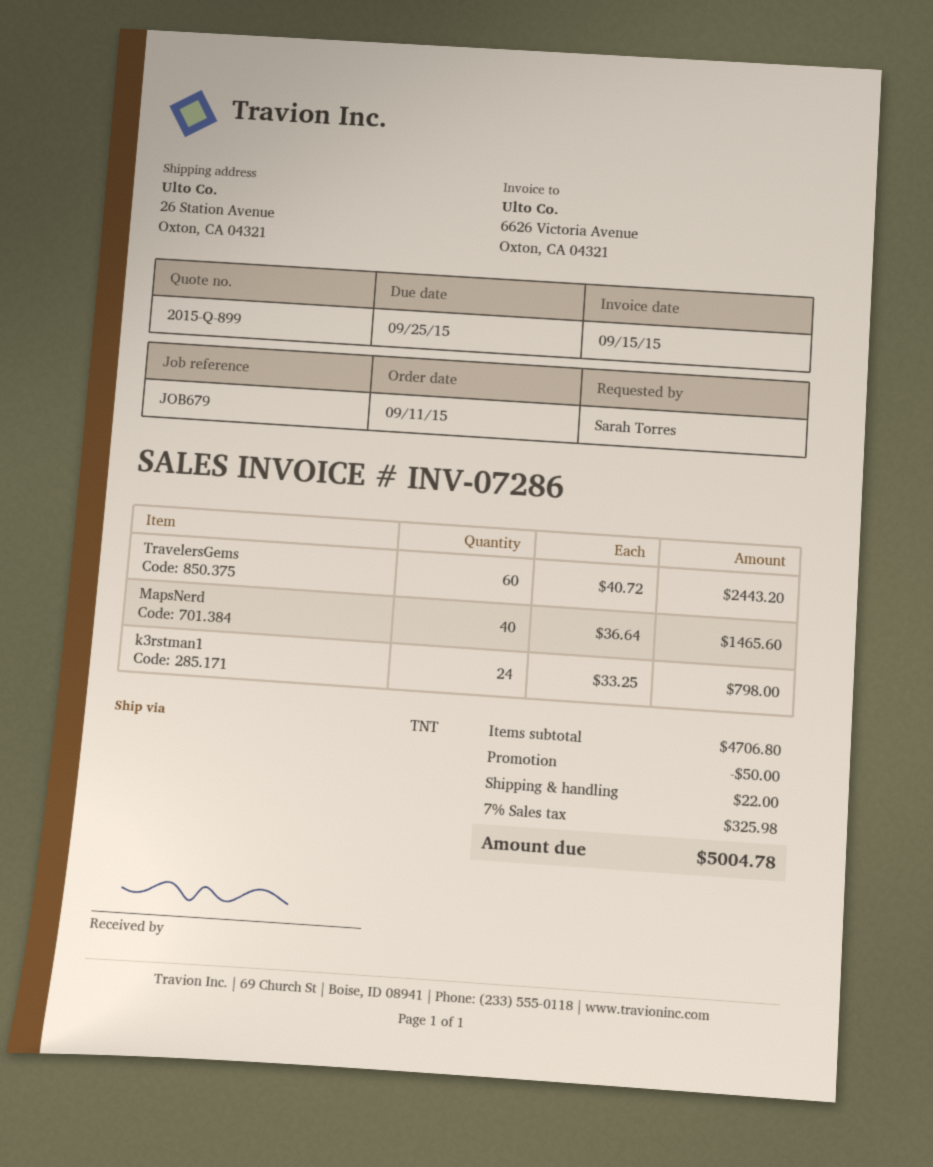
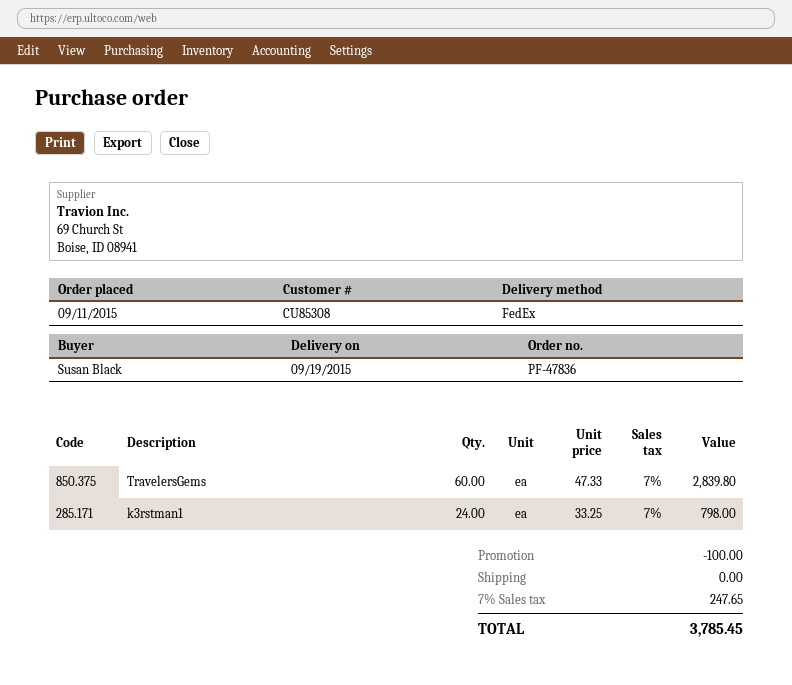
ordered by: Sarah Torres -> Susan Black
shipping method: TNT -> FedEx
TravelersGems: 60 x 40.72 = 2443.20 -> 60 x 47.33 = 2839.80
MapsNerd: 40 x 36.64 = 1465.60 -> none
discount: 50.00 -> 100.00
shipping: 22.00 -> 0.00
tax: 7% = 325.98 -> 7% = 247.65
total: 5004.78 -> 3785.45

